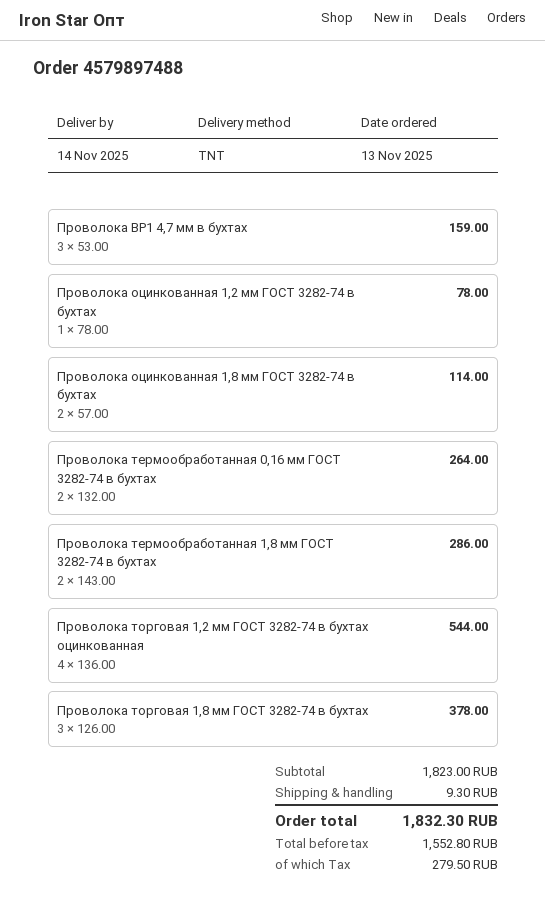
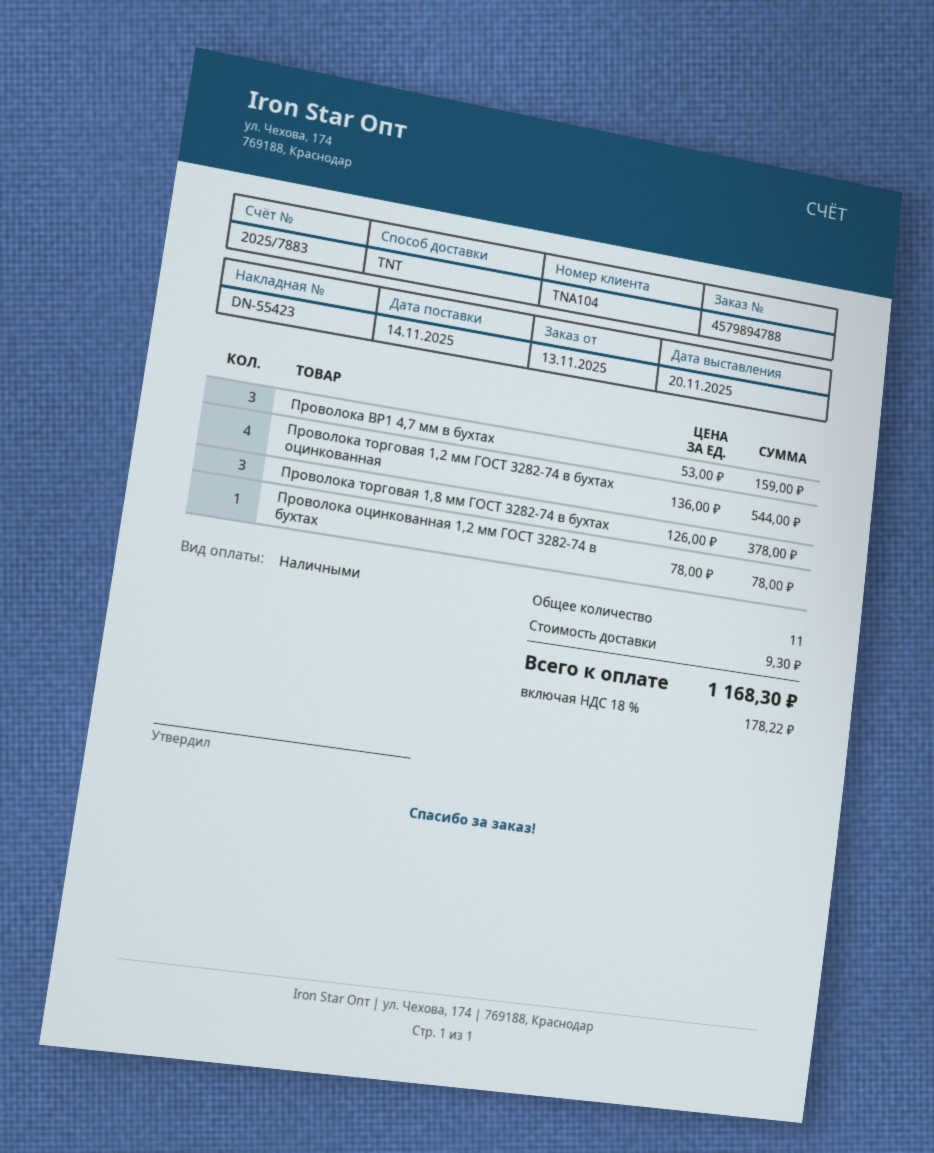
order number: 4579897488 -> 4579894788
Проволока оцинкованная 1,8 мм ГОСТ 3282-74 в бухтах: 2 x 57.00 = 114.00 -> none
Проволока термообработанная 0,16 мм ГОСТ 3282-74 в бухтах: 2 x 132.00 = 264.00 -> none
Проволока термообработанная 1,8 мм ГОСТ 3282-74 в бухтах: 2 x 143.00 = 286.00 -> none
tax: 279.50 -> 178.22
total: 1832.30 -> 1168.30

